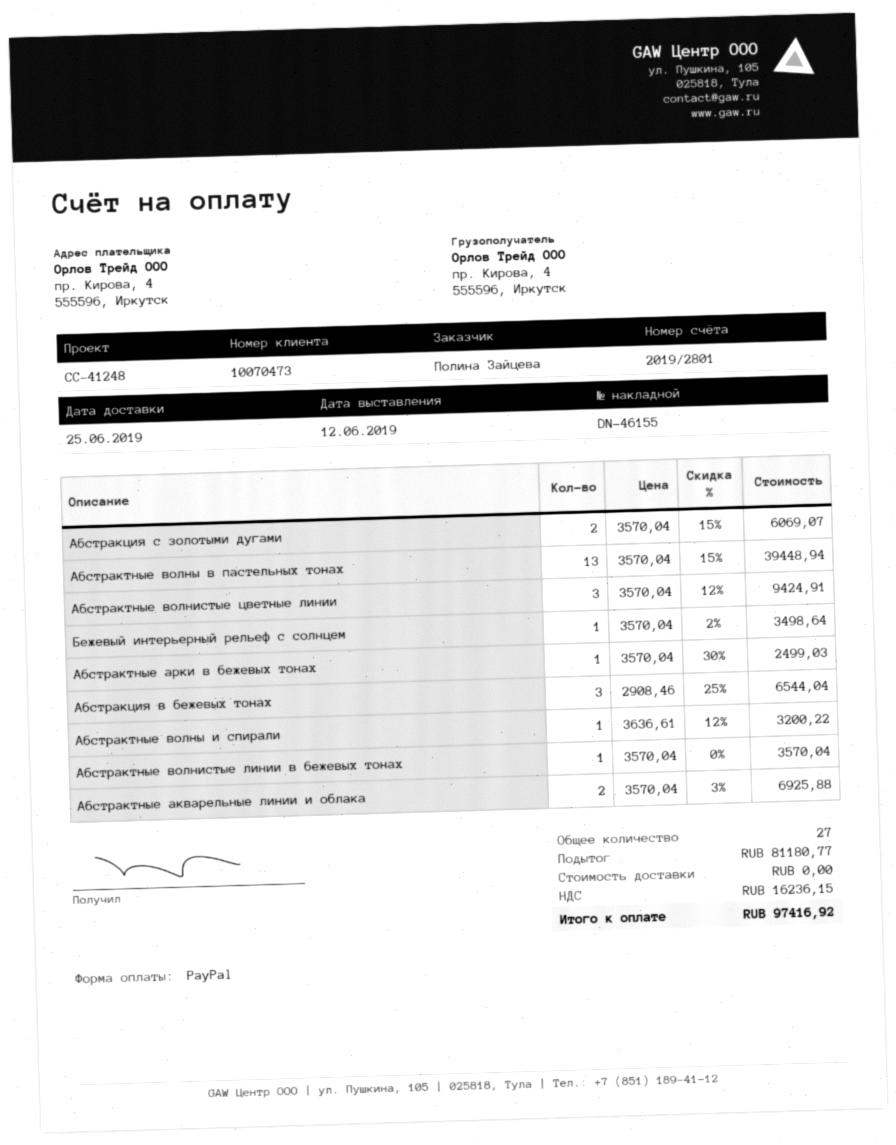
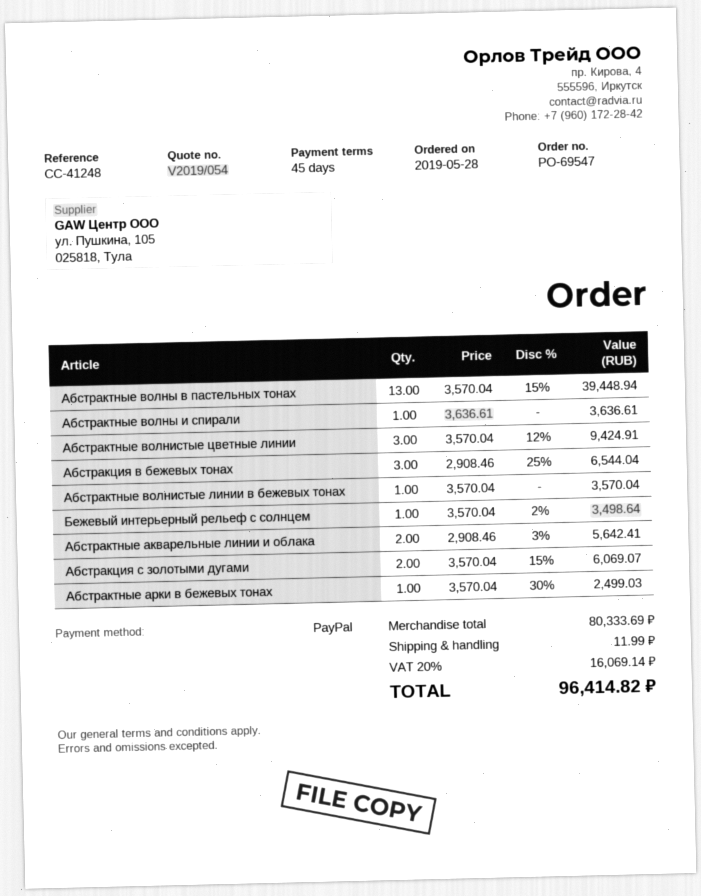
Абстрактные волны и спирали: 1 x 3636.61 - 12% = 3200.22 -> 1 x 3636.61 = 3636.61
Абстрактные акварельные линии и облака: 2 x 3570.04 - 3% = 6925.88 -> 2 x 2908.46 - 3% = 5642.41
subtotal: 81180.77 -> 80333.69
shipping: 0.00 -> 11.99
tax: 16236.15 -> 16069.14
total: 97416.92 -> 96414.82

